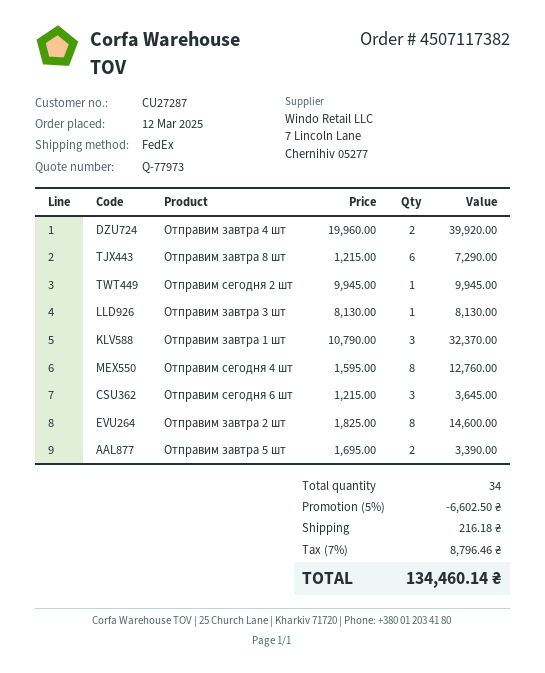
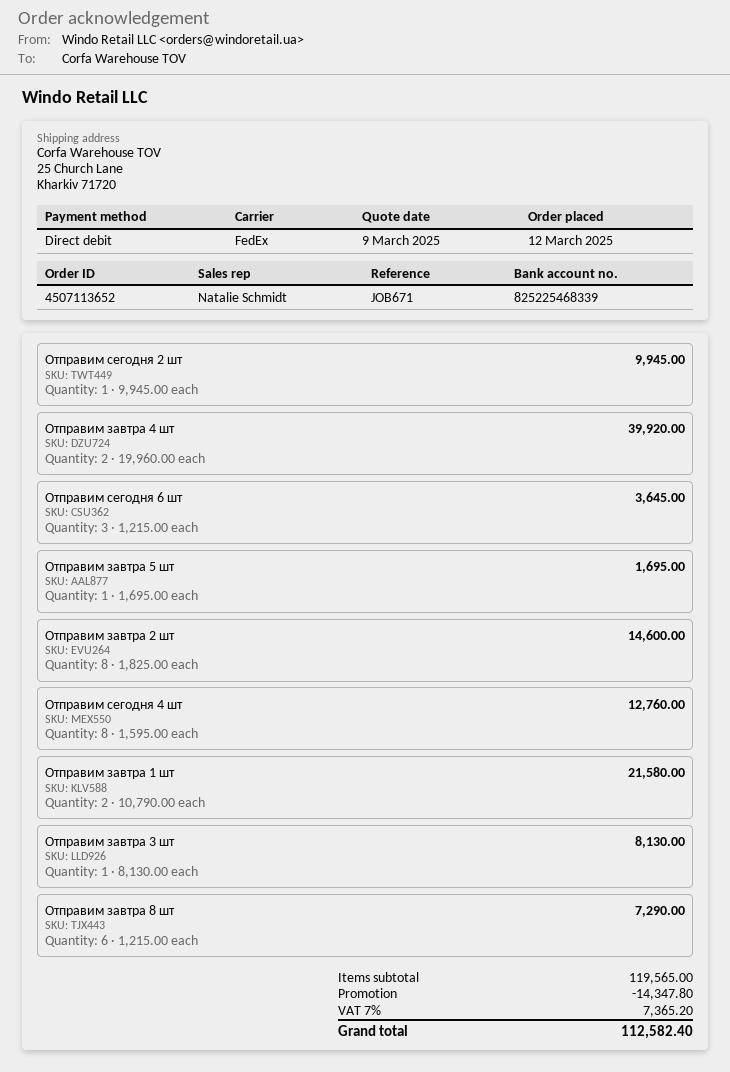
order number: 4507117382 -> 4507113652
Отправим завтра 1 шт: 3 x 10790.00 = 32370.00 -> 2 x 10790.00 = 21580.00
Отправим завтра 5 шт: 2 x 1695.00 = 3390.00 -> 1 x 1695.00 = 1695.00
discount: 6602.50 -> 14347.80
shipping: 216.18 -> none
tax: 7% = 8796.46 -> 7% = 7365.20
total: 134460.14 -> 112582.40

